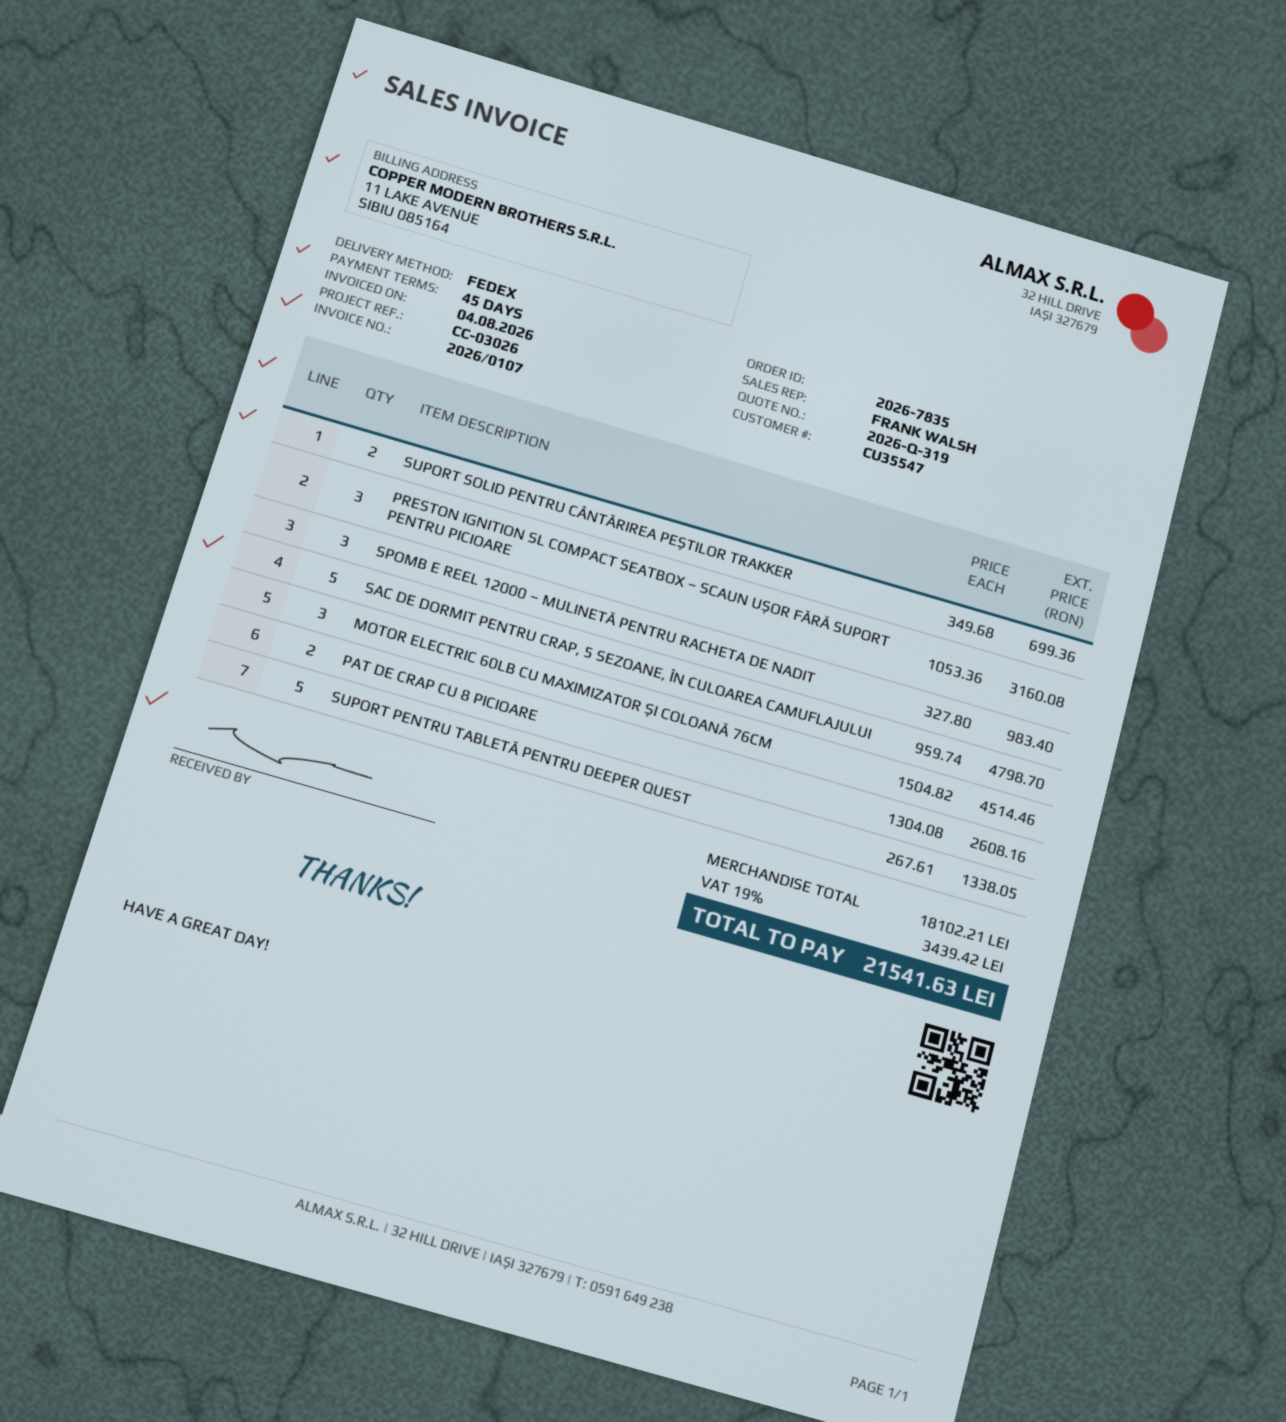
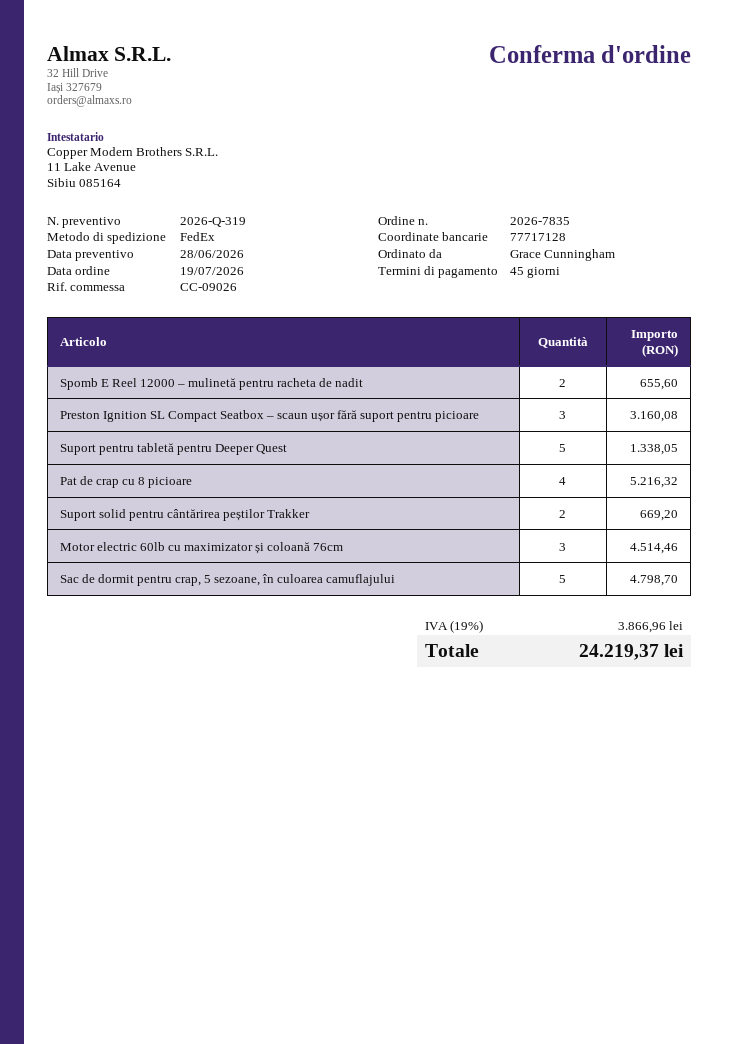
reference: CC-03026 -> CC-09026
SUPORT SOLID PENTRU CÂNTĂRIREA PEȘTILOR TRAKKER: 2 for 699.36 -> 2 for 669.20
SPOMB E REEL 12000 – MULINETĂ PENTRU RACHETA DE NADIT: 3 for 983.40 -> 2 for 655.60
PAT DE CRAP CU 8 PICIOARE: 2 for 2608.16 -> 4 for 5216.32
tax: 19% = 3439.42 -> 19% = 3866.96
total: 21541.63 -> 24219.37

